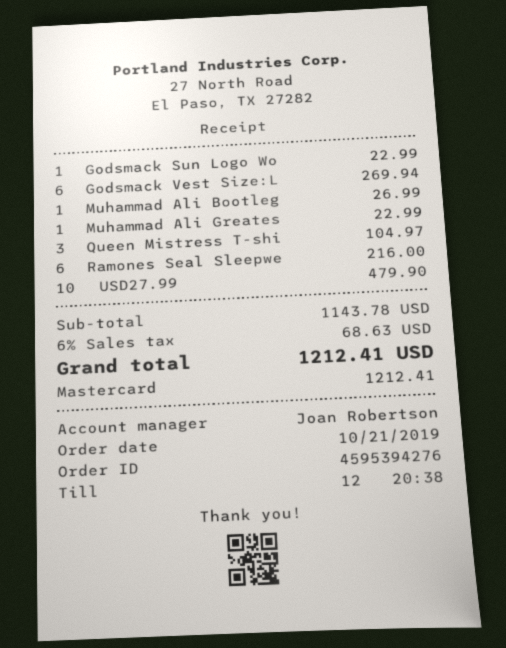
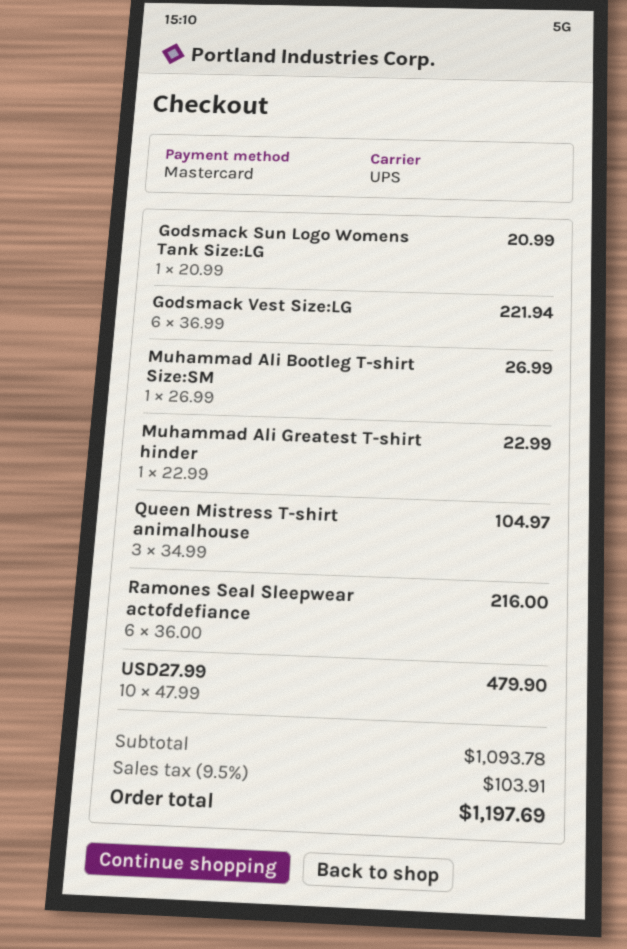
Godsmack Sun Logo Wo: 1 for 22.99 -> 1 for 20.99
Godsmack Vest Size:L: 6 for 269.94 -> 6 for 221.94
subtotal: 1143.78 -> 1093.78
tax: 6% = 68.63 -> 9.5% = 103.91
total: 1212.41 -> 1197.69

